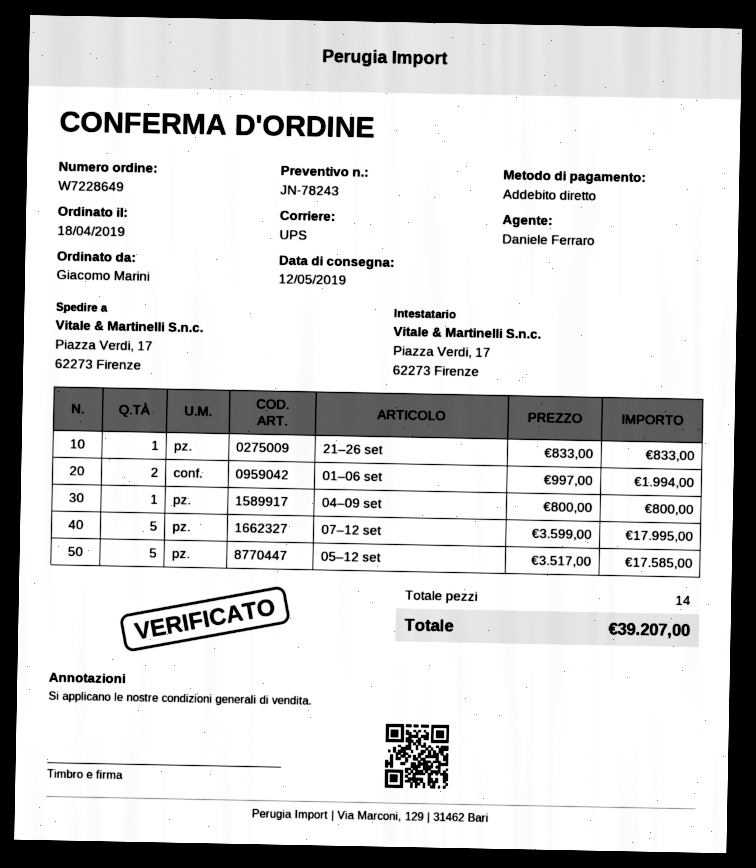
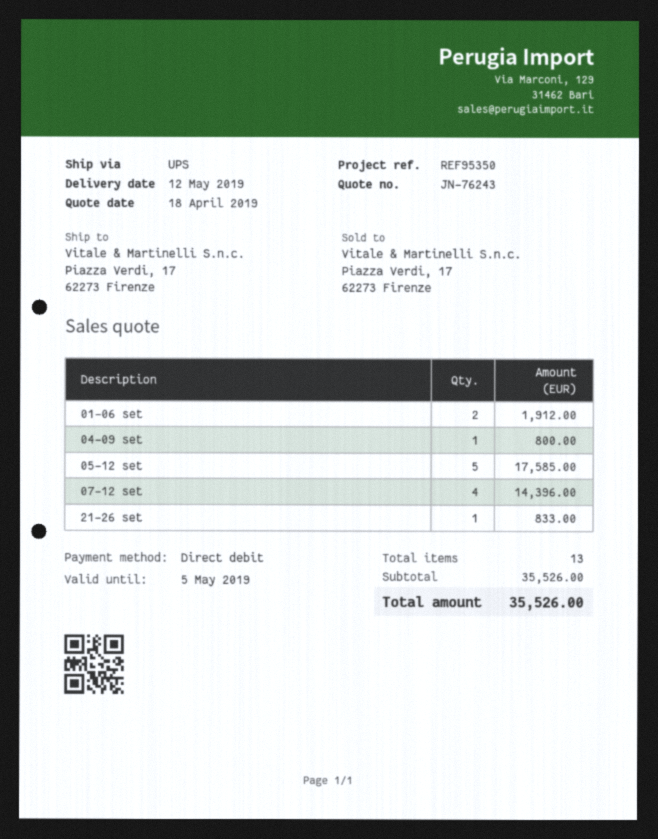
quote number: JN-78243 -> JN-76243
01–06 set: 2 for 1994.00 -> 2 for 1912.00
07–12 set: 5 for 17995.00 -> 4 for 14396.00
total quantity: 14 -> 13
total: 39207.00 -> 35526.00

